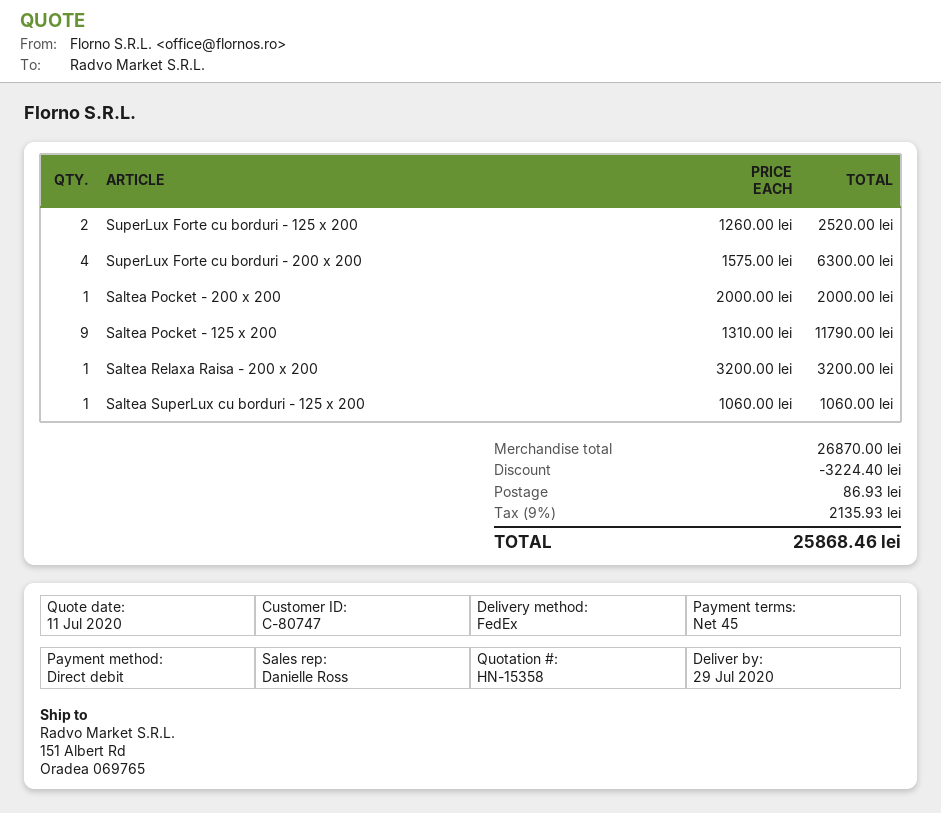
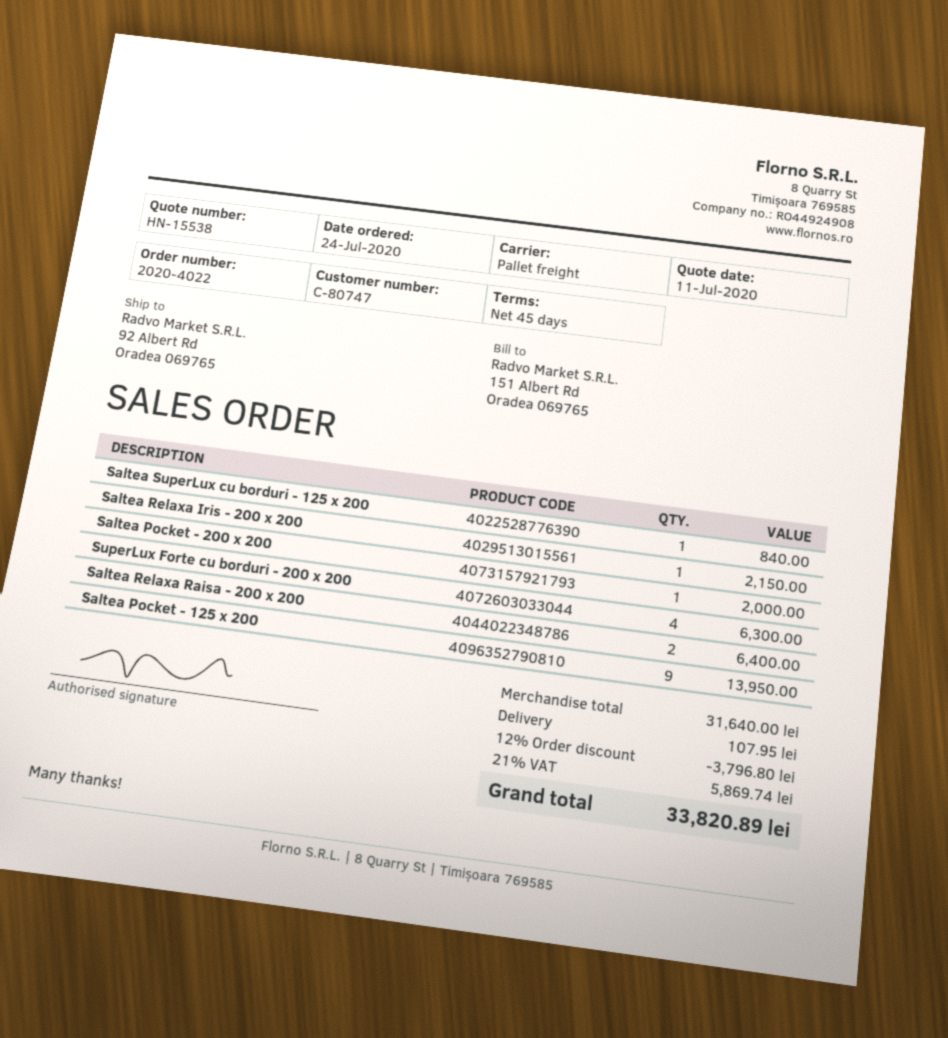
quote number: HN-15358 -> HN-15538
shipping method: FedEx -> pallet freight
ship to: 151 Albert Rd, Oradea 069765 -> 92 Albert Rd, Oradea 069765
SuperLux Forte cu borduri - 125 x 200: 2 for 2520.00 -> none
Saltea Pocket - 125 x 200: 9 for 11790.00 -> 9 for 13950.00
Saltea Relaxa Raisa - 200 x 200: 1 for 3200.00 -> 2 for 6400.00
Saltea SuperLux cu borduri - 125 x 200: 1 for 1060.00 -> 1 for 840.00
Saltea Relaxa Iris - 200 x 200: none -> 1 for 2150.00
subtotal: 26870.00 -> 31640.00
discount: 3224.40 -> 3796.80
shipping: 86.93 -> 107.95
tax: 9% = 2135.93 -> 21% = 5869.74
total: 25868.46 -> 33820.89

